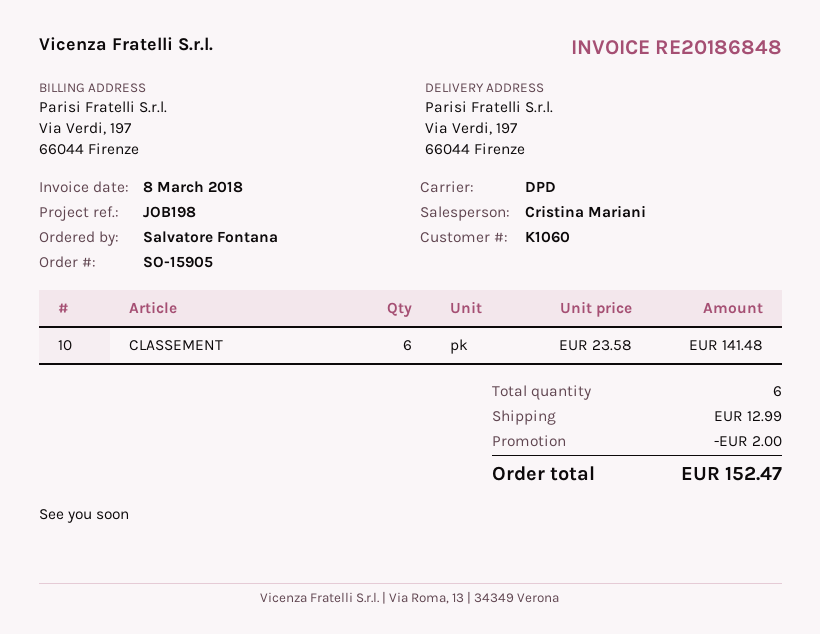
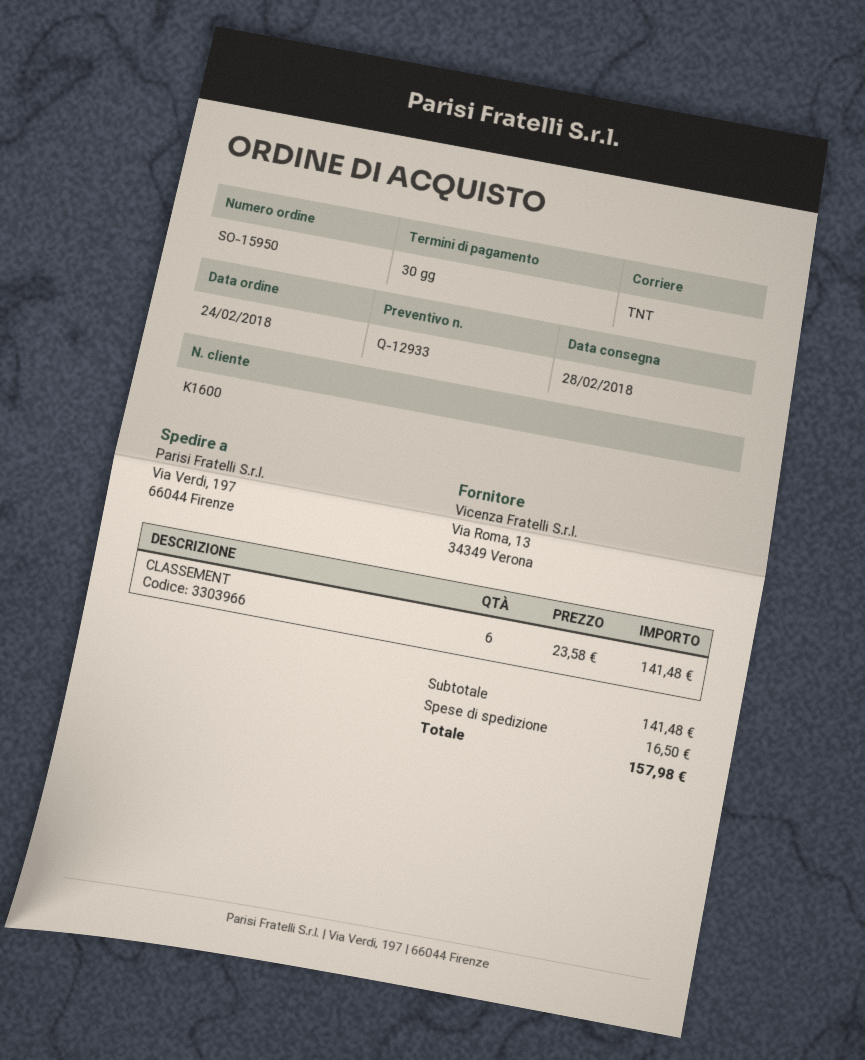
order number: SO-15905 -> SO-15950
customer number: K1060 -> K1600
shipping method: DPD -> TNT
discount: 2.00 -> none
shipping: 12.99 -> 16.50
total: 152.47 -> 157.98

